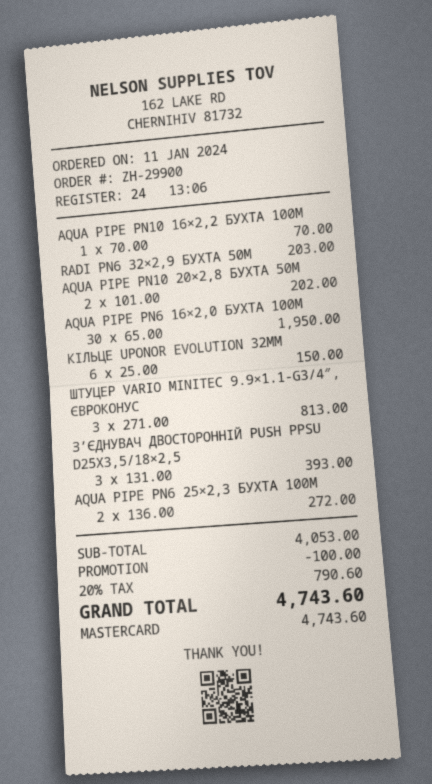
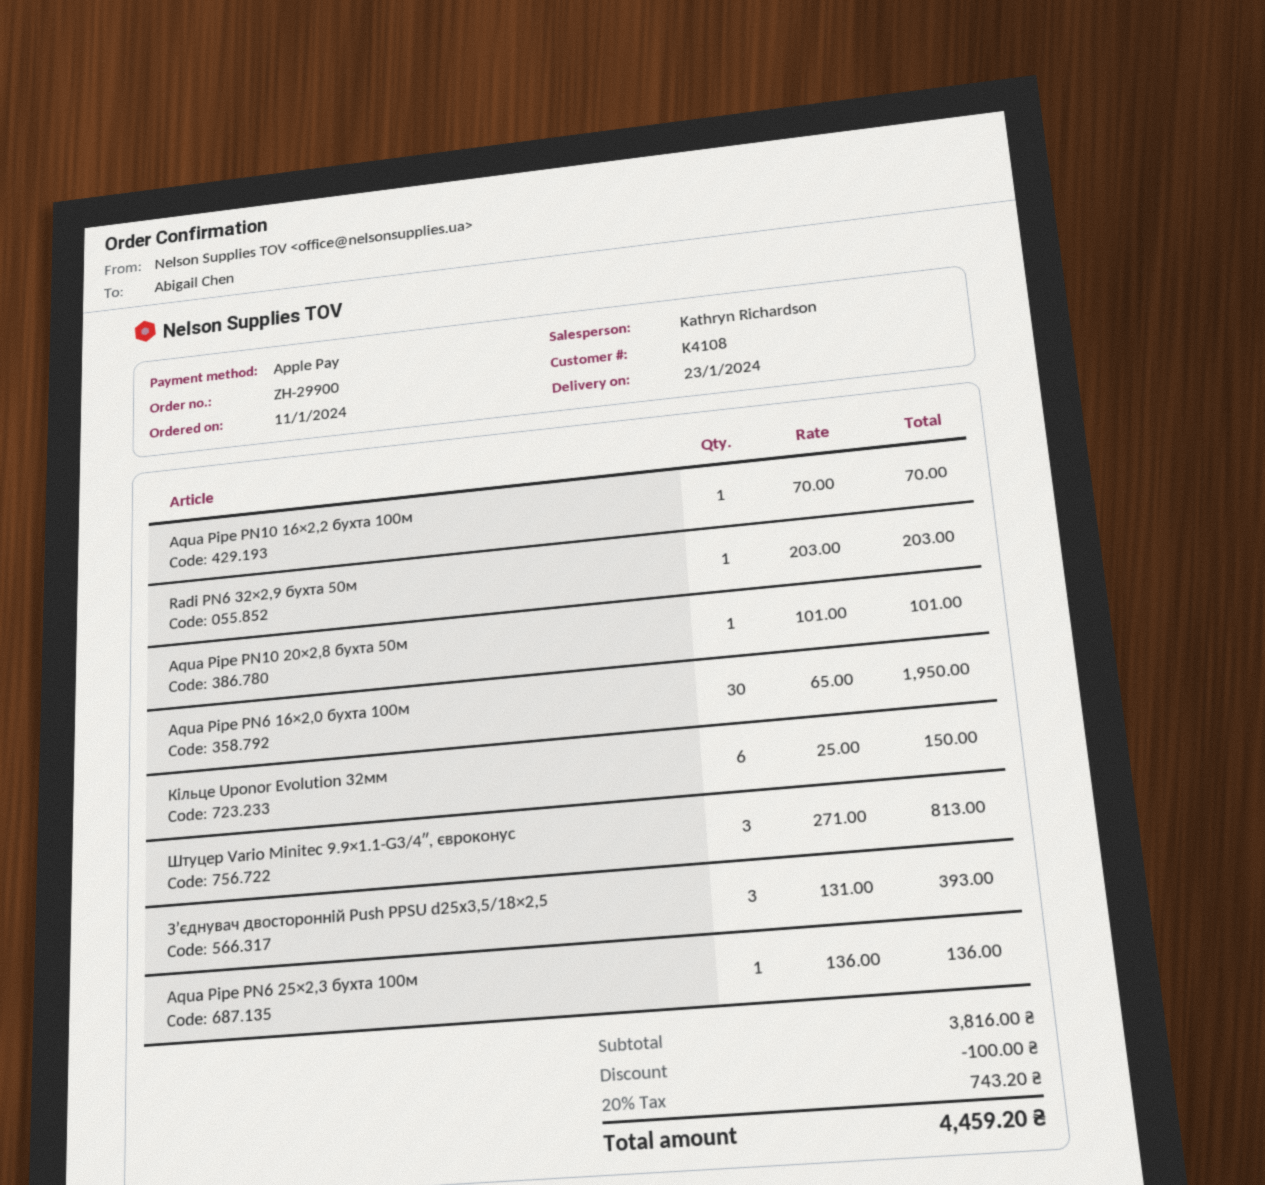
payment method: Mastercard -> Apple Pay
AQUA PIPE PN10 20×2,8 БУХТА 50М: 2 x 101.00 = 202.00 -> 1 x 101.00 = 101.00
AQUA PIPE PN6 25×2,3 БУХТА 100М: 2 x 136.00 = 272.00 -> 1 x 136.00 = 136.00
subtotal: 4053.00 -> 3816.00
tax: 20% = 790.60 -> 20% = 743.20
total: 4743.60 -> 4459.20

